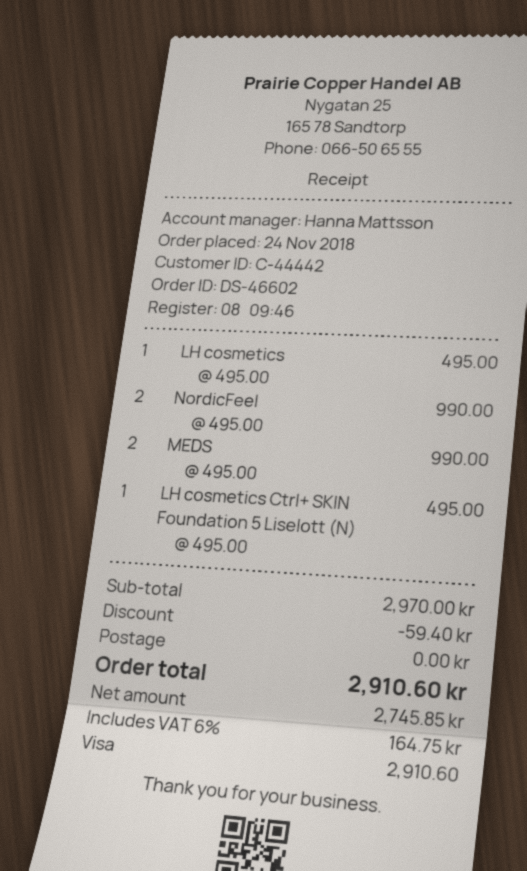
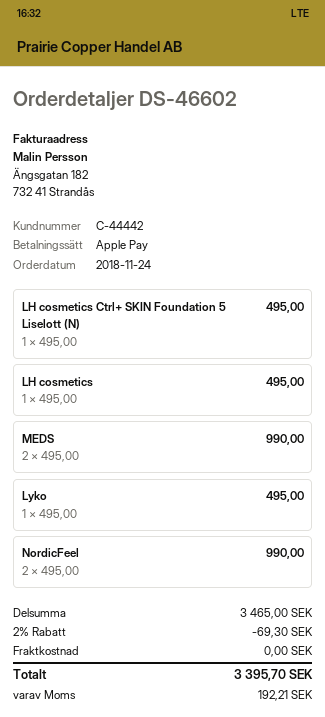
payment method: Visa -> Apple Pay
Lyko: none -> 1 x 495.00 = 495.00
subtotal: 2970.00 -> 3465.00
discount: 59.40 -> 69.30
tax: 164.75 -> 192.21
total: 2910.60 -> 3395.70

